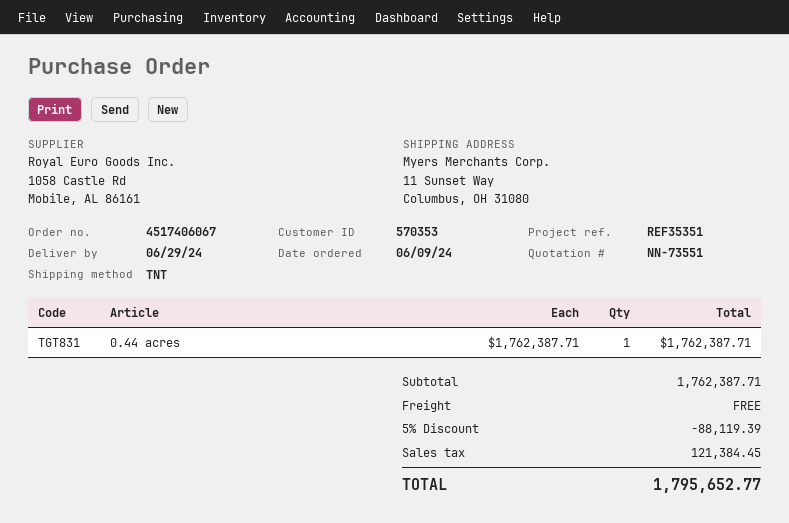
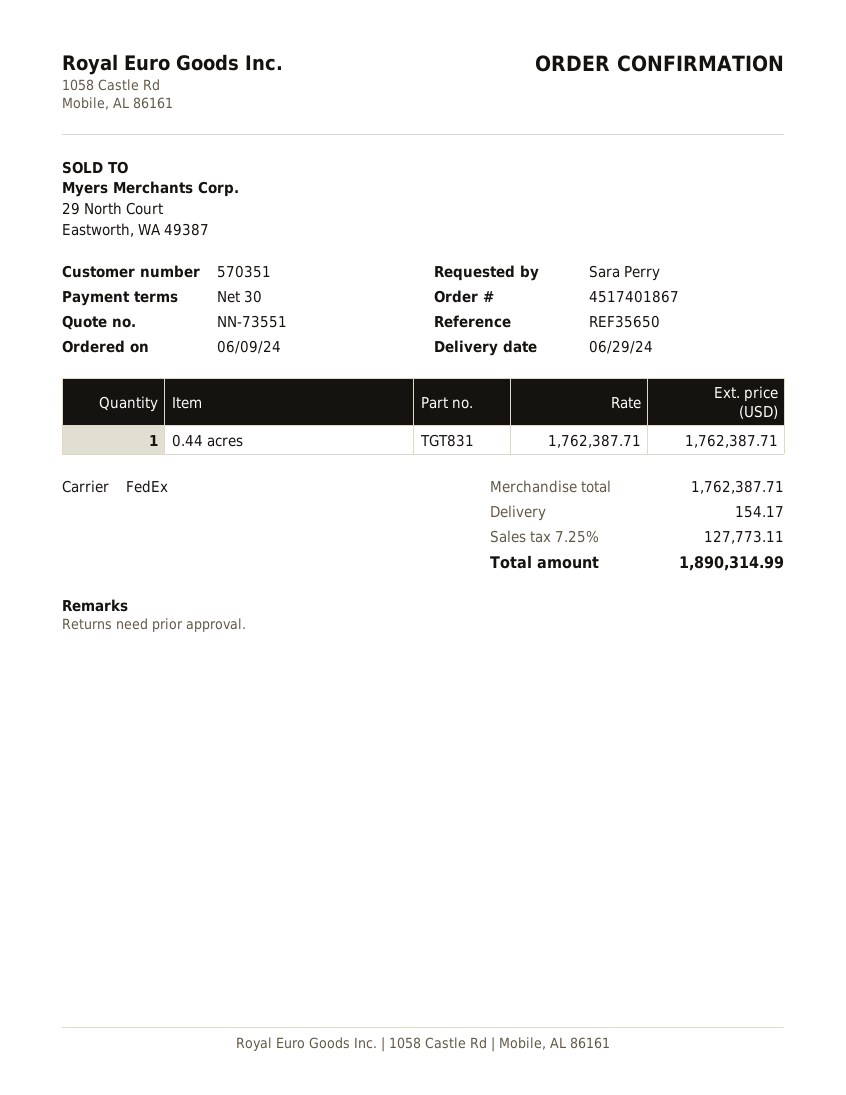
order number: 4517406067 -> 4517401867
customer number: 570353 -> 570351
reference: REF35351 -> REF35650
shipping method: TNT -> FedEx
discount: 5% = 88119.39 -> none
shipping: 0.00 -> 154.17
tax: 121384.45 -> 127773.11
total: 1795652.77 -> 1890314.99

